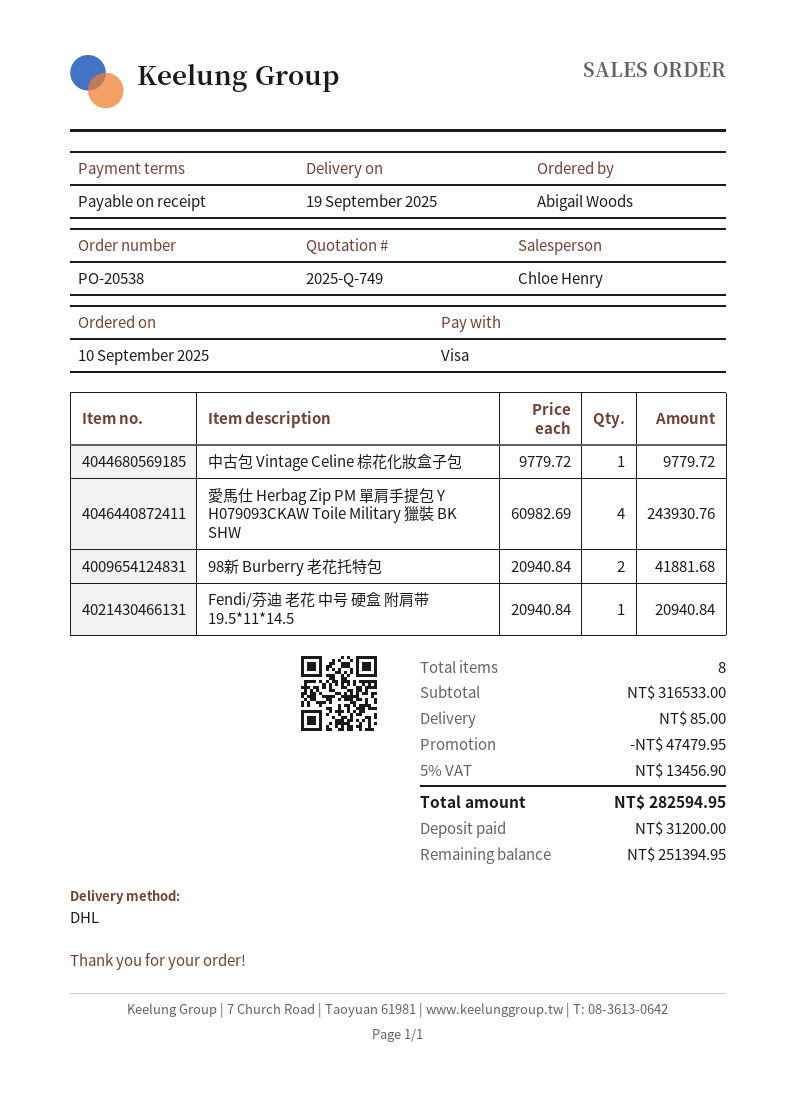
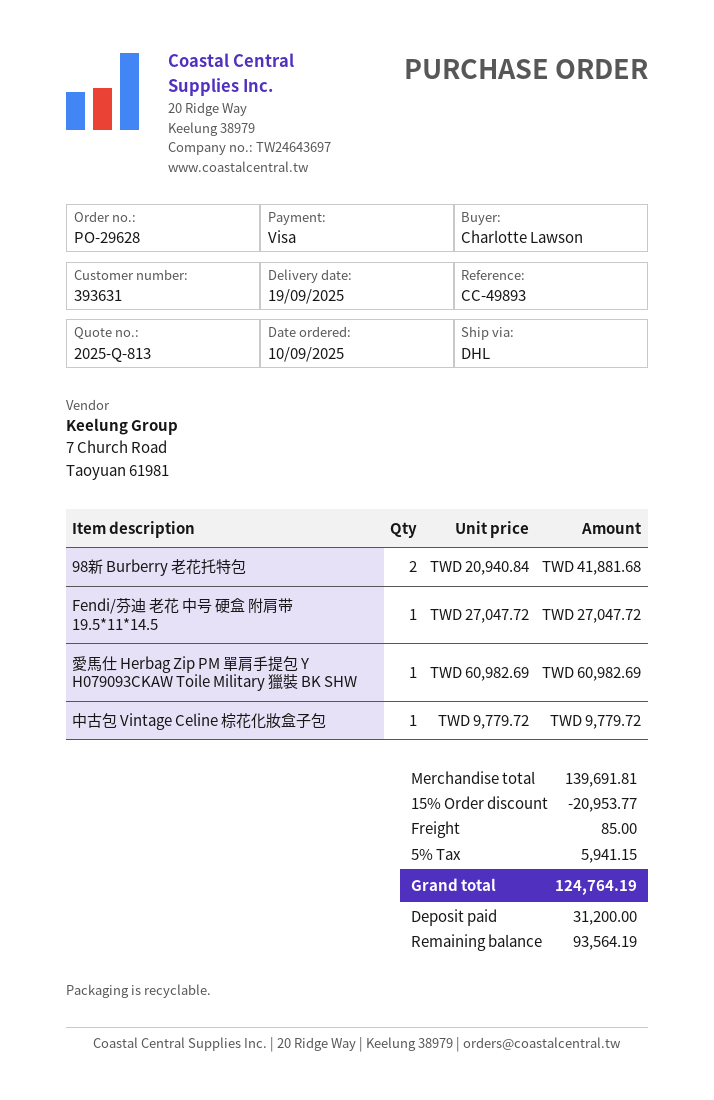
quote number: 2025-Q-749 -> 2025-Q-813
order number: PO-20538 -> PO-29628
ordered by: Abigail Woods -> Charlotte Lawson
愛馬仕 Herbag Zip PM 單肩手提包 Y H079093CKAW Toile Military 獵裝 BK SHW: 4 x 60982.69 = 243930.76 -> 1 x 60982.69 = 60982.69
Fendi/芬迪 老花 中号 硬盒 附肩带 19.5*11*14.5: 1 x 20940.84 = 20940.84 -> 1 x 27047.72 = 27047.72
subtotal: 316533.00 -> 139691.81
discount: 47479.95 -> 20953.77
tax: 5% = 13456.90 -> 5% = 5941.15
total: 282594.95 -> 124764.19
balance: 251394.95 -> 93564.19

